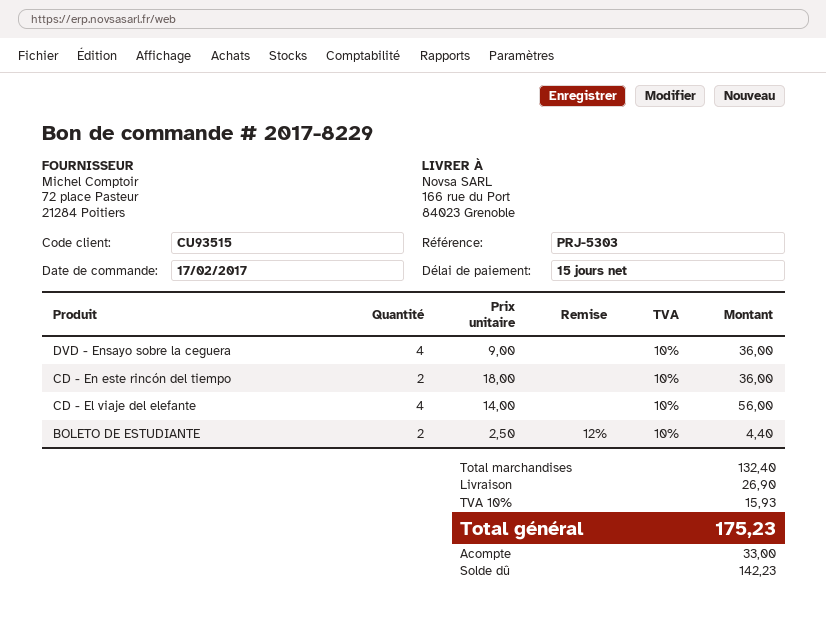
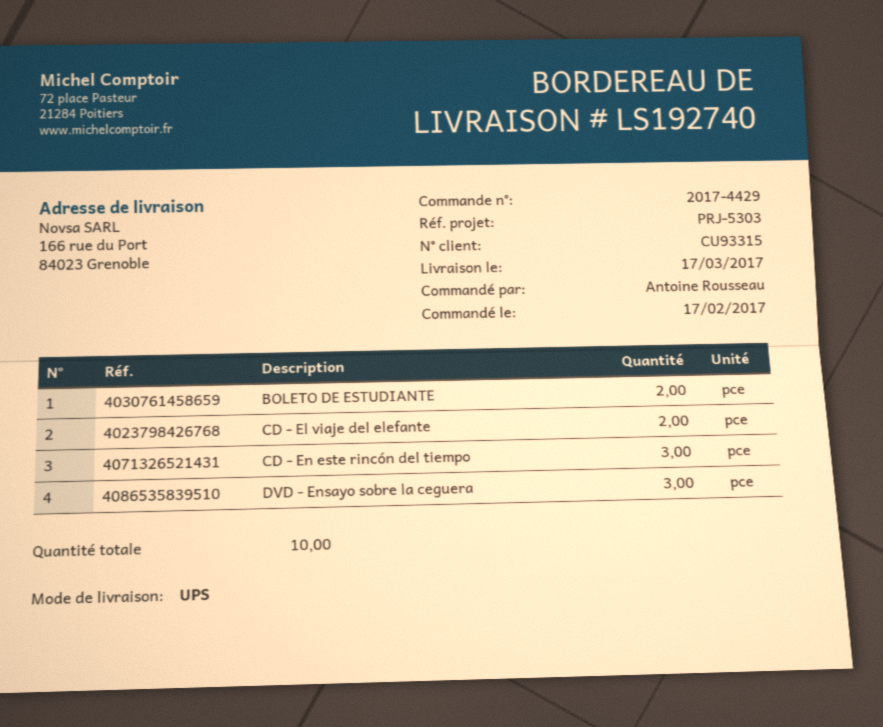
order number: 2017-8229 -> 2017-4429
customer number: CU93515 -> CU93315
DVD - Ensayo sobre la ceguera: 4 -> 3
CD - En este rincón del tiempo: 2 -> 3
CD - El viaje del elefante: 4 -> 2

